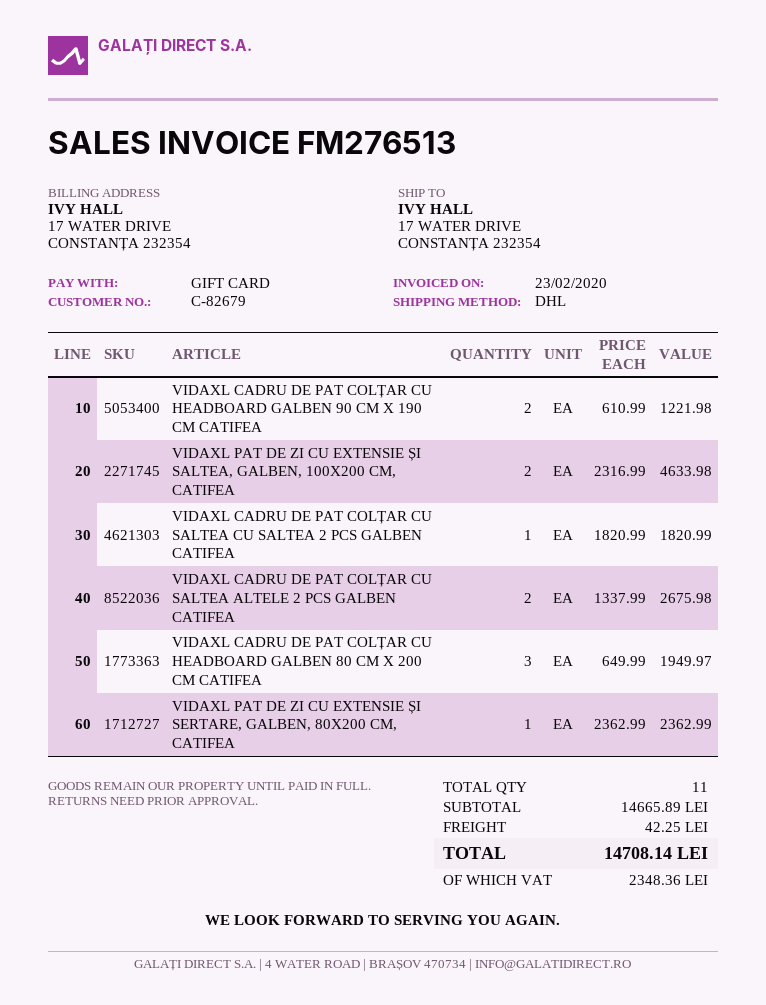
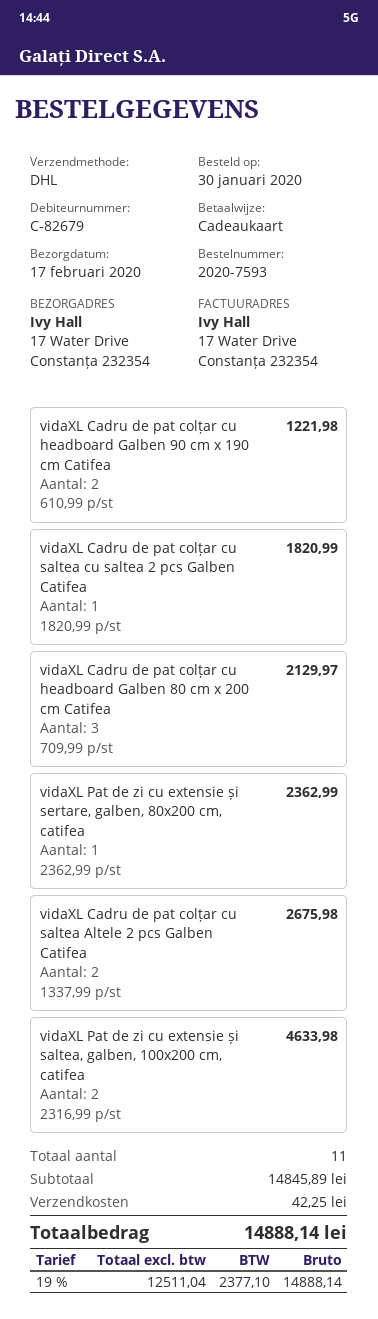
VIDAXL CADRU DE PAT COLȚAR CU HEADBOARD GALBEN 80 CM X 200 CM CATIFEA: 3 x 649.99 = 1949.97 -> 3 x 709.99 = 2129.97
subtotal: 14665.89 -> 14845.89
tax: 2348.36 -> 2377.10
total: 14708.14 -> 14888.14

